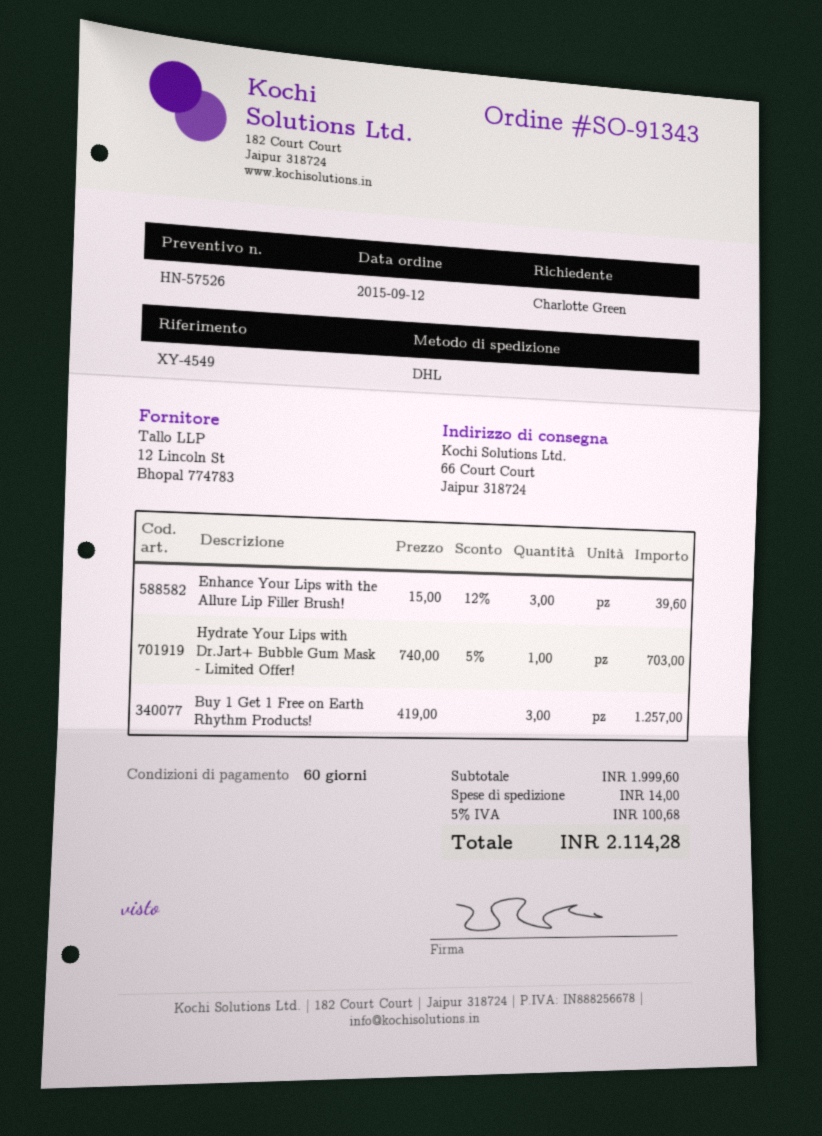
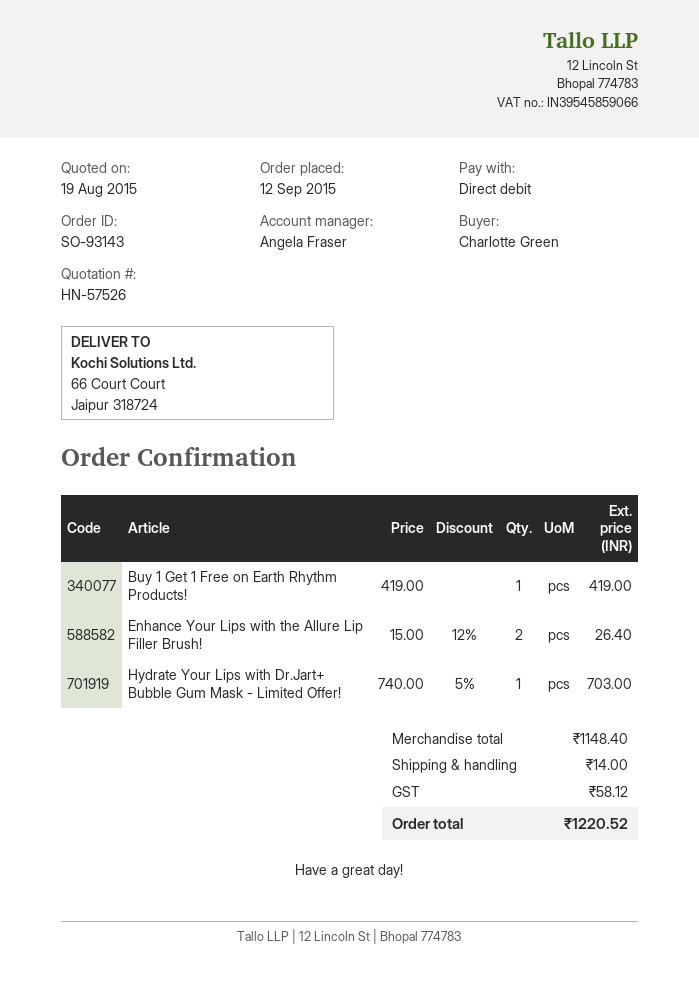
order number: SO-91343 -> SO-93143
Enhance Your Lips with the Allure Lip Filler Brush!: 3 x 15.00 - 12% = 39.60 -> 2 x 15.00 - 12% = 26.40
Buy 1 Get 1 Free on Earth Rhythm Products!: 3 x 419.00 = 1257.00 -> 1 x 419.00 = 419.00
subtotal: 1999.60 -> 1148.40
tax: 100.68 -> 58.12
total: 2114.28 -> 1220.52

